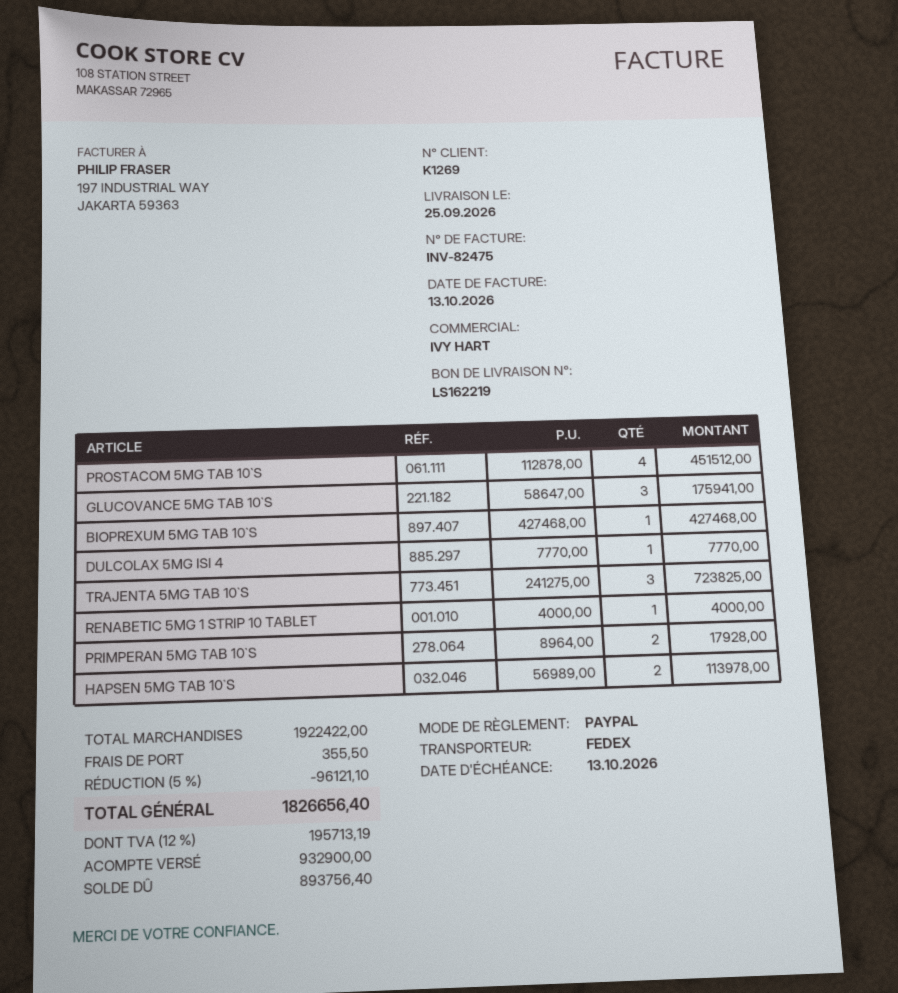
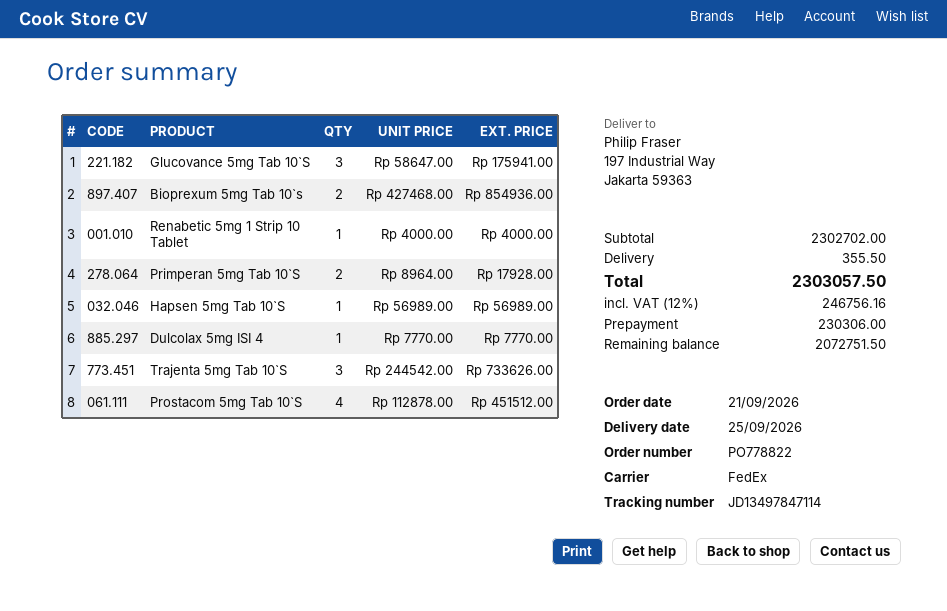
BIOPREXUM 5MG TAB 10`S: 1 x 427468.00 = 427468.00 -> 2 x 427468.00 = 854936.00
TRAJENTA 5MG TAB 10`S: 3 x 241275.00 = 723825.00 -> 3 x 244542.00 = 733626.00
HAPSEN 5MG TAB 10`S: 2 x 56989.00 = 113978.00 -> 1 x 56989.00 = 56989.00
subtotal: 1922422.00 -> 2302702.00
discount: 5% = 96121.10 -> none
tax: 12% = 195713.19 -> 12% = 246756.16
total: 1826656.40 -> 2303057.50
deposit: 932900.00 -> 230306.00
balance: 893756.40 -> 2072751.50

